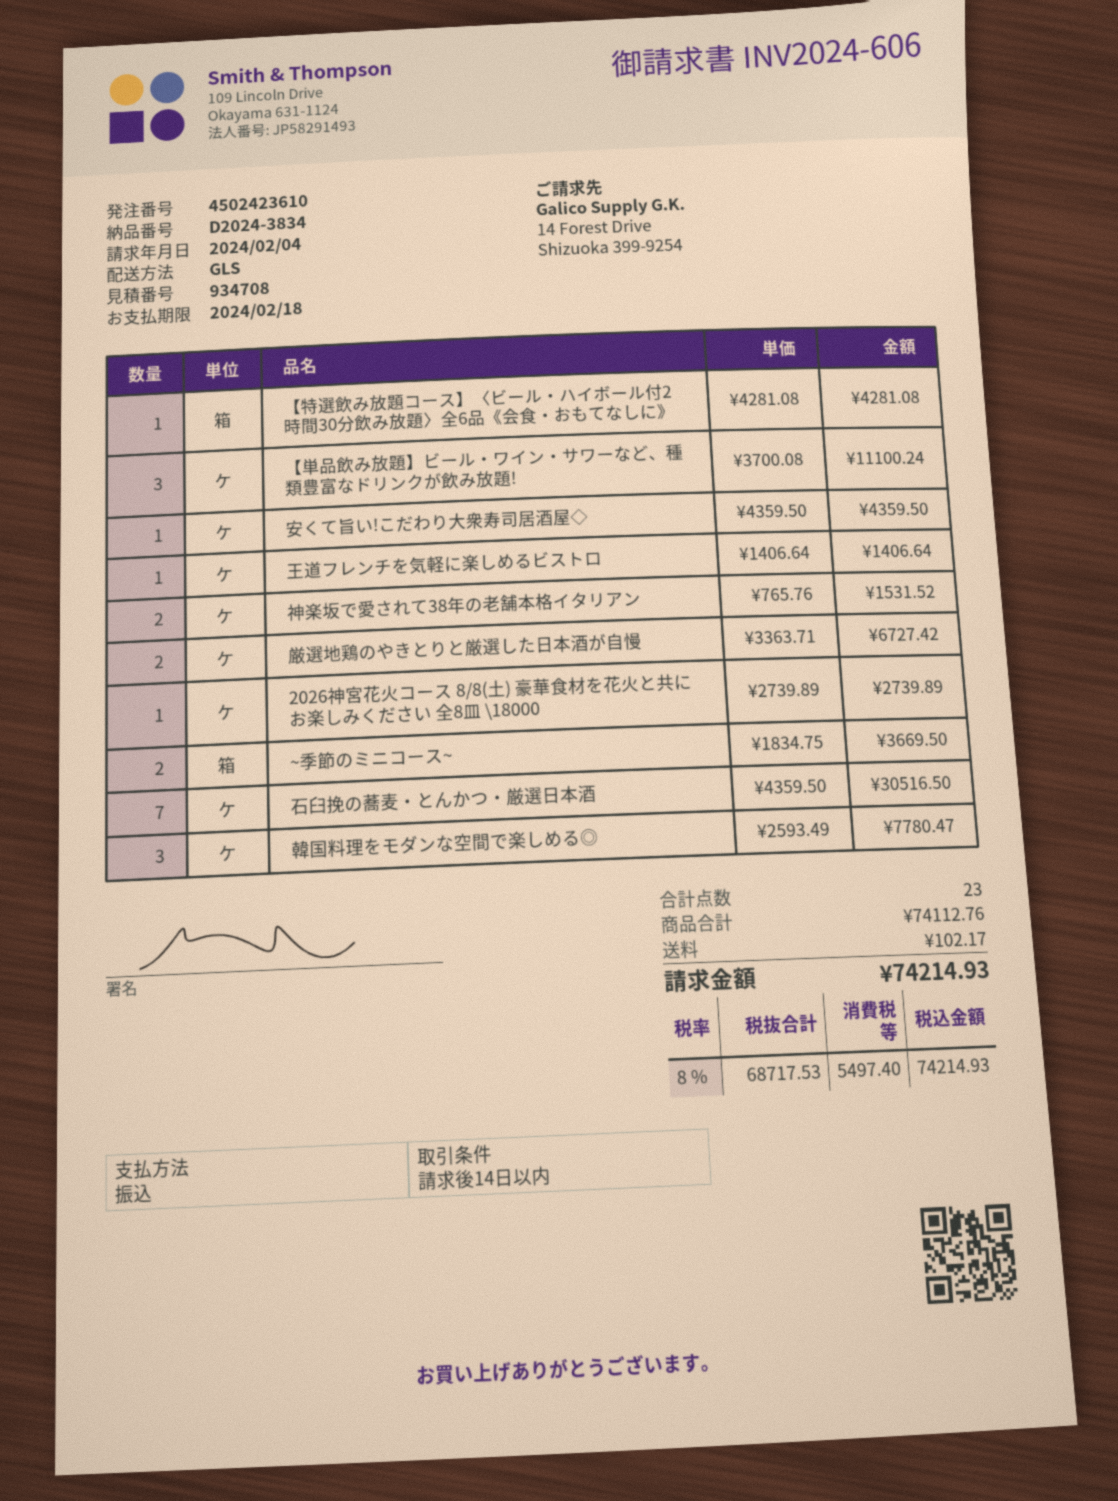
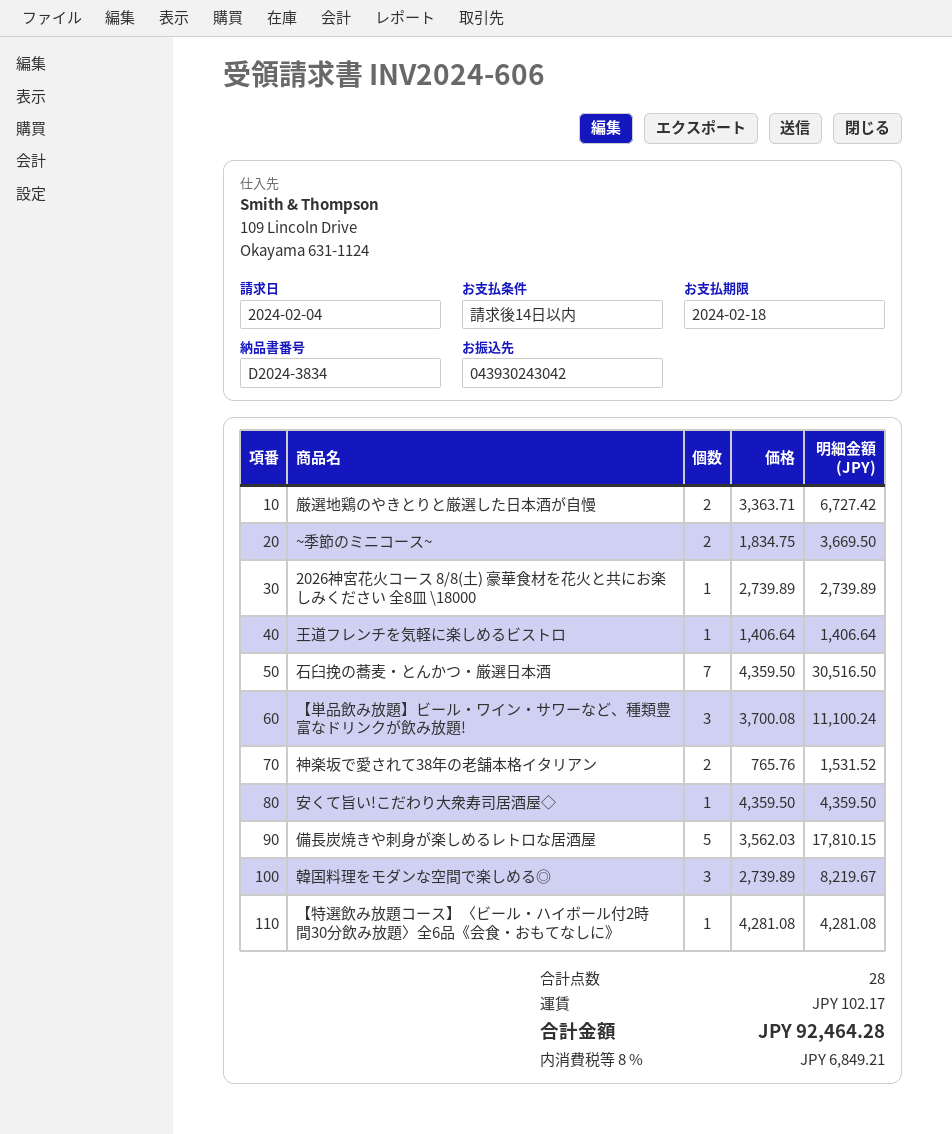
韓国料理をモダンな空間で楽しめる◎: 3 x 2593.49 = 7780.47 -> 3 x 2739.89 = 8219.67
備長炭焼きや刺身が楽しめるレトロな居酒屋: none -> 5 x 3562.03 = 17810.15
total quantity: 23 -> 28
tax: 8% = 5497.40 -> 8% = 6849.21
total: 74214.93 -> 92464.28

